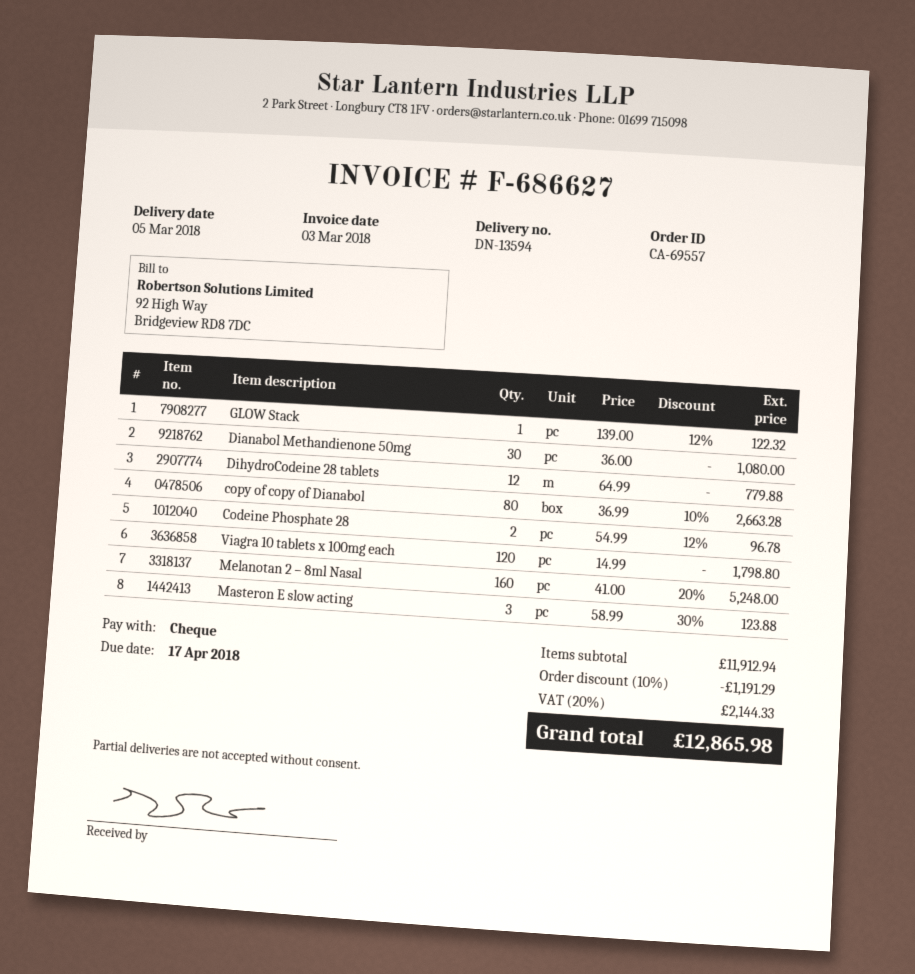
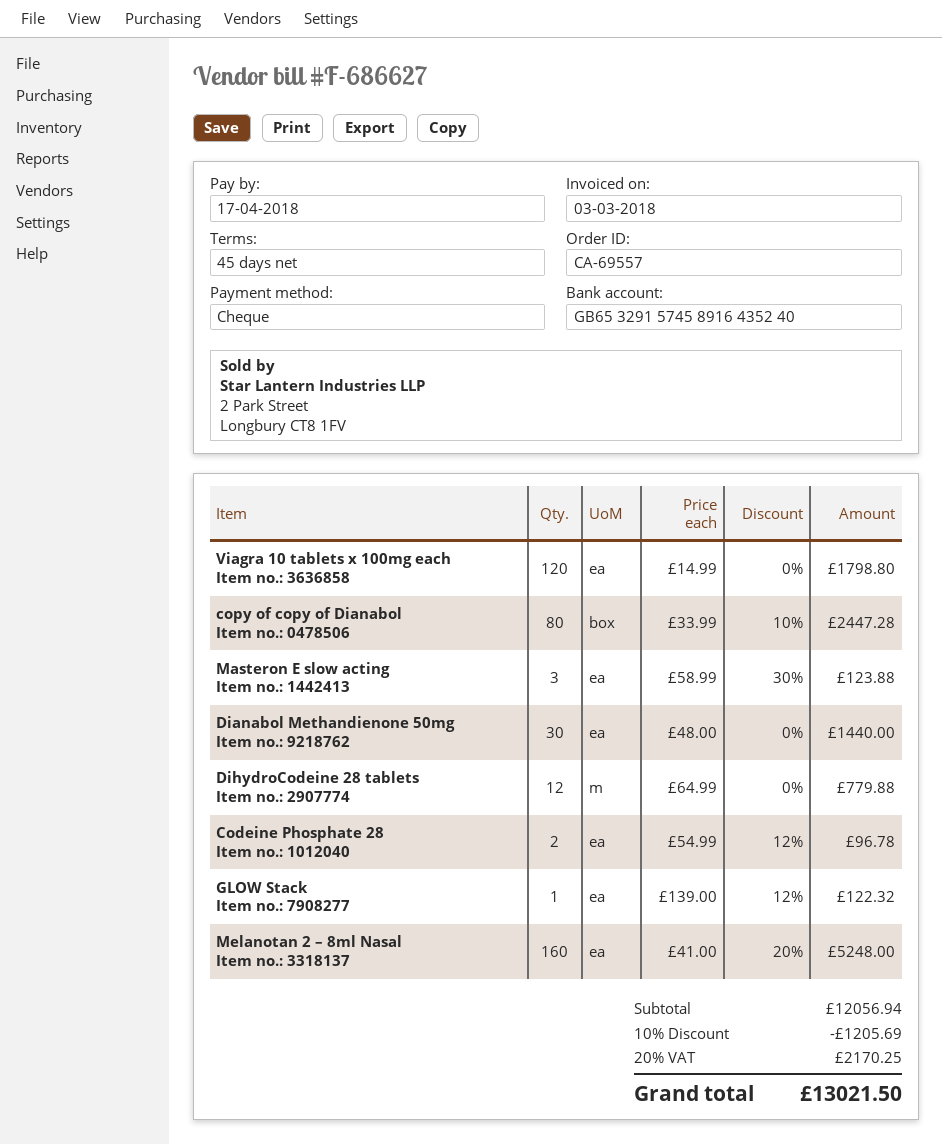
Dianabol Methandienone 50mg: 30 x 36.00 = 1080.00 -> 30 x 48.00 = 1440.00
copy of copy of Dianabol: 80 x 36.99 - 10% = 2663.28 -> 80 x 33.99 - 10% = 2447.28
subtotal: 11912.94 -> 12056.94
discount: 10% = 1191.29 -> 10% = 1205.69
tax: 20% = 2144.33 -> 20% = 2170.25
total: 12865.98 -> 13021.50

